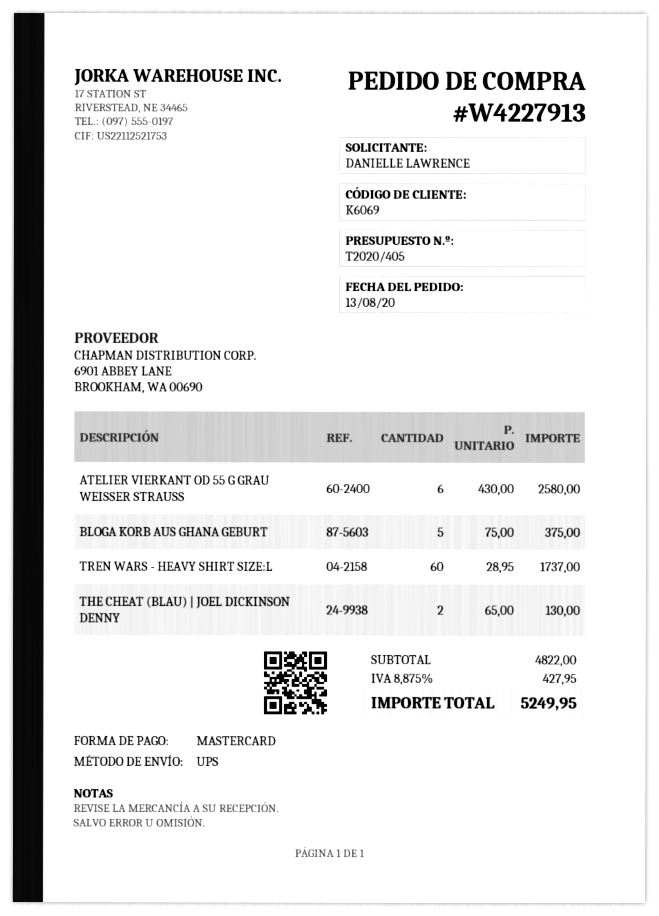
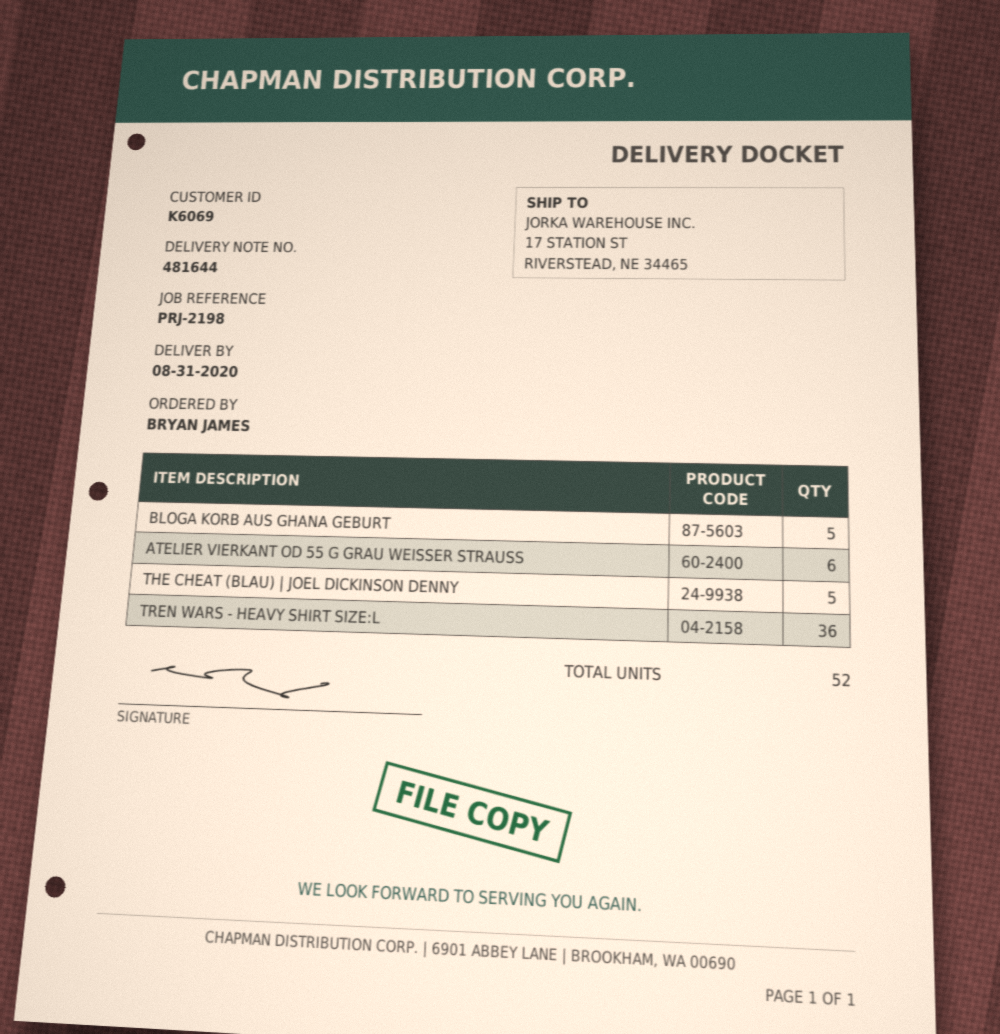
ordered by: DANIELLE LAWRENCE -> BRYAN JAMES
TREN WARS - HEAVY SHIRT SIZE:L: 60 -> 36
THE CHEAT (BLAU) | JOEL DICKINSON DENNY: 2 -> 5

